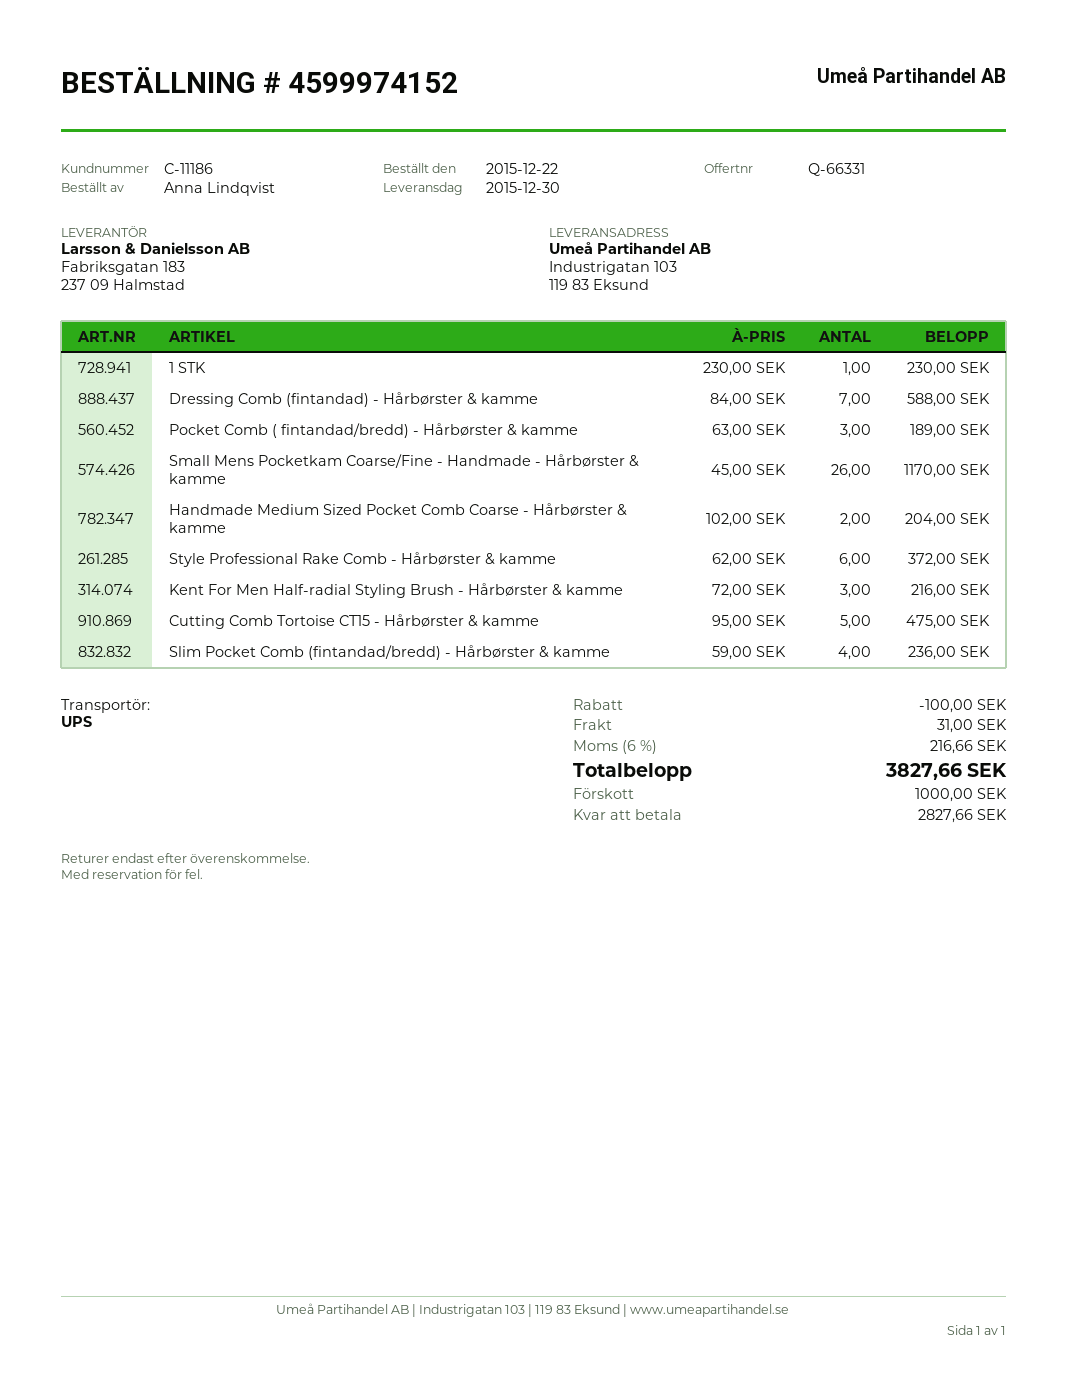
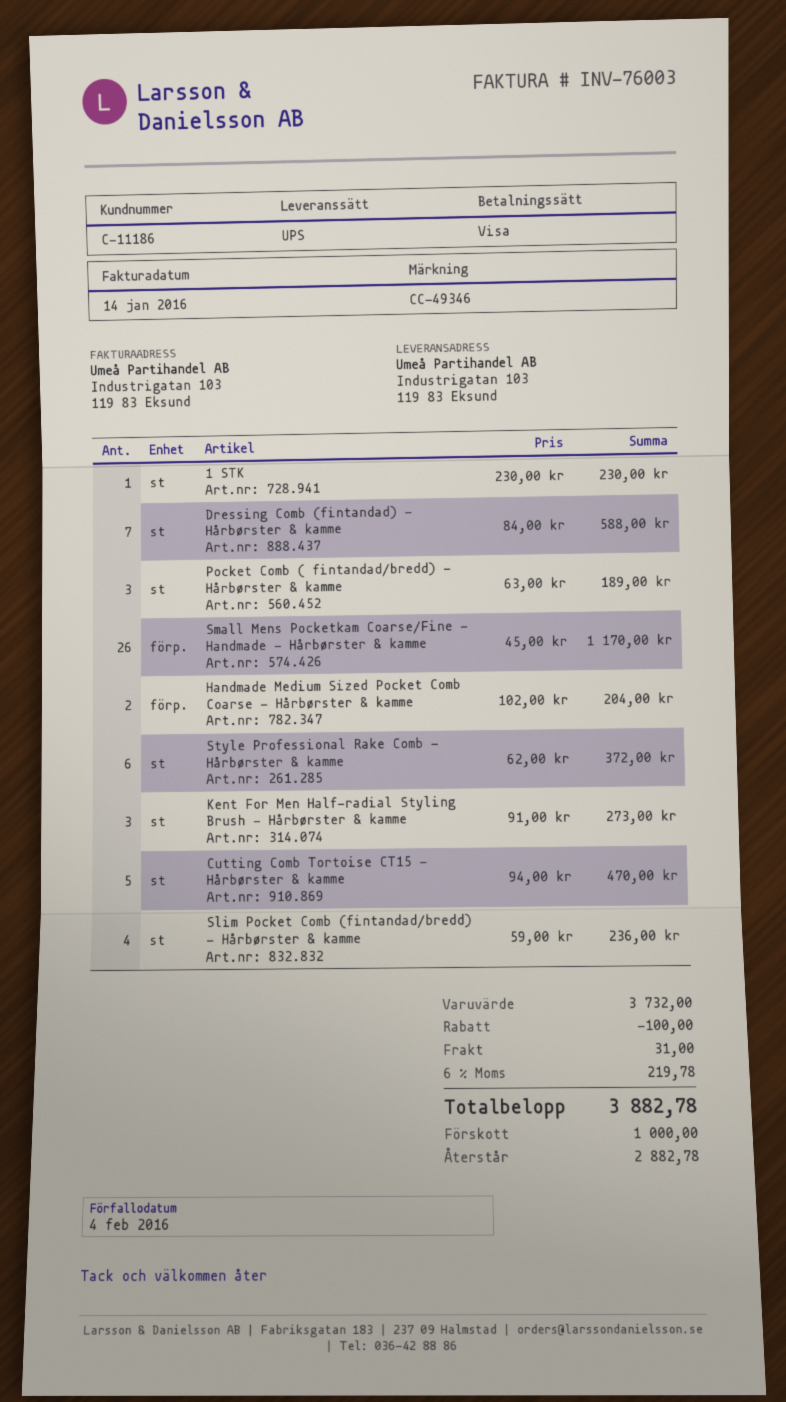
Kent For Men Half-radial Styling Brush - Hårbørster & kamme: 3 x 72.00 = 216.00 -> 3 x 91.00 = 273.00
Cutting Comb Tortoise CT15 - Hårbørster & kamme: 5 x 95.00 = 475.00 -> 5 x 94.00 = 470.00
tax: 6% = 216.66 -> 6% = 219.78
total: 3827.66 -> 3882.78
balance: 2827.66 -> 2882.78

